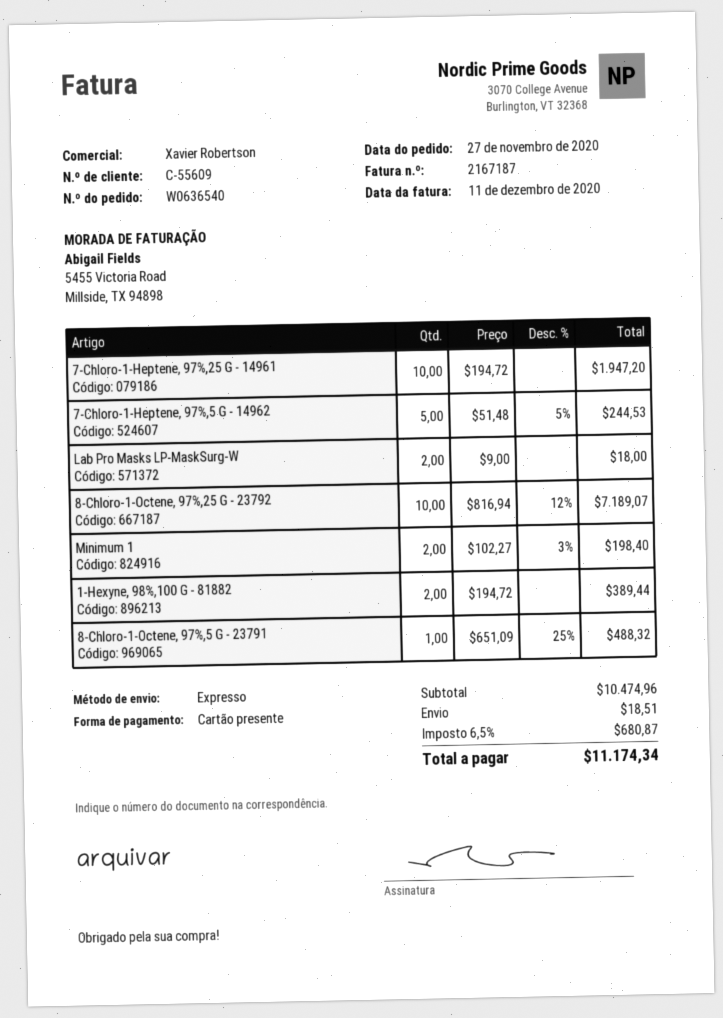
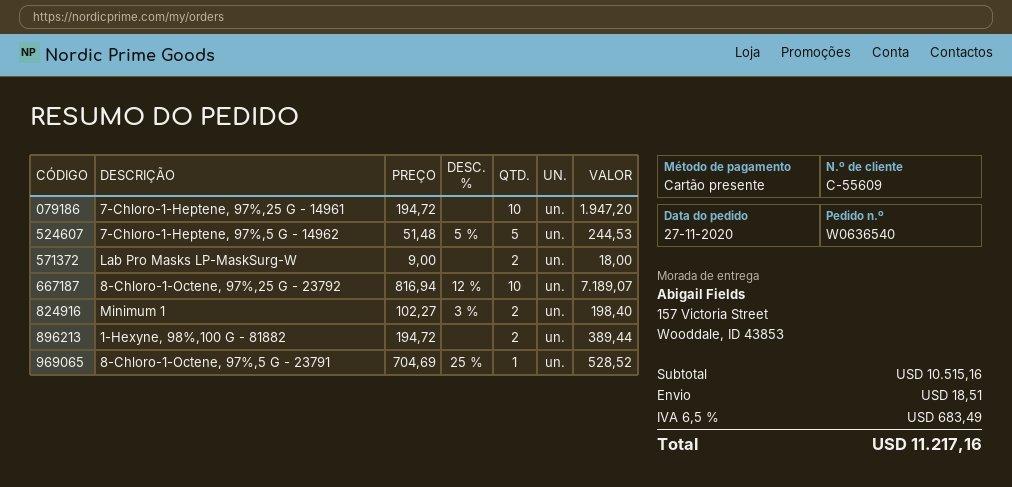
8-Chloro-1-Octene, 97%,5 G - 23791: 1 x 651.09 - 25% = 488.32 -> 1 x 704.69 - 25% = 528.52
subtotal: 10474.96 -> 10515.16
tax: 6.5% = 680.87 -> 6.5% = 683.49
total: 11174.34 -> 11217.16

